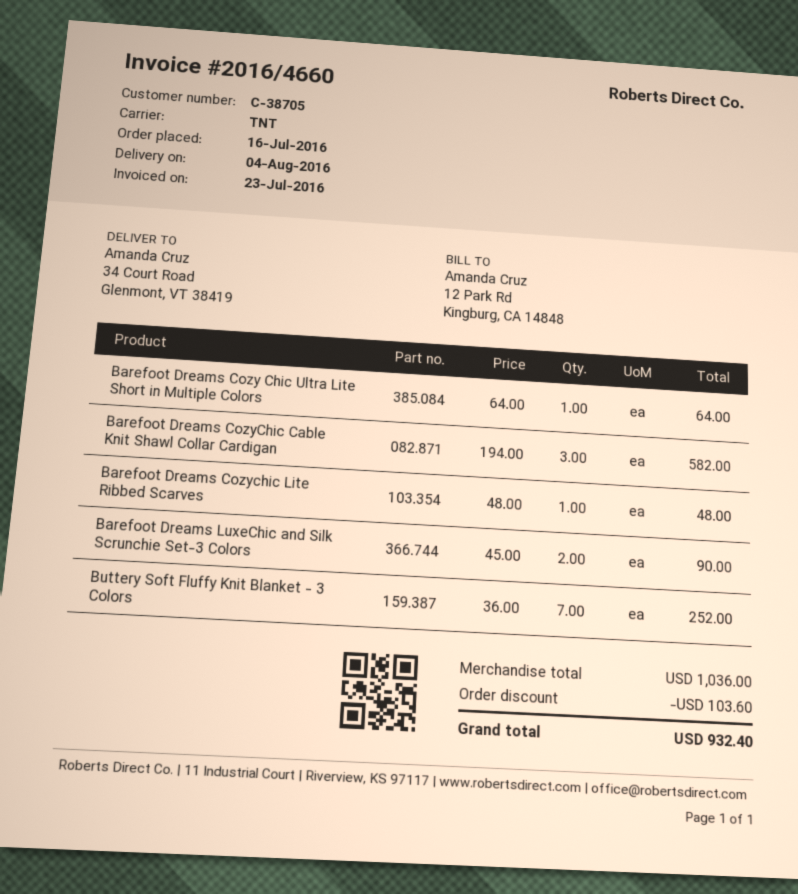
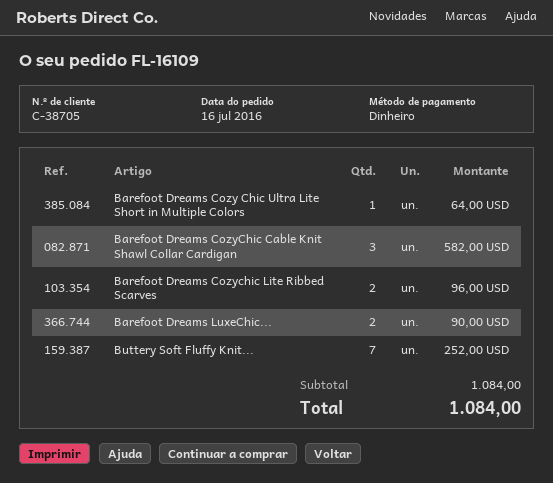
Barefoot Dreams Cozychic Lite Ribbed Scarves: 1 for 48.00 -> 2 for 96.00
subtotal: 1036.00 -> 1084.00
discount: 103.60 -> none
total: 932.40 -> 1084.00

